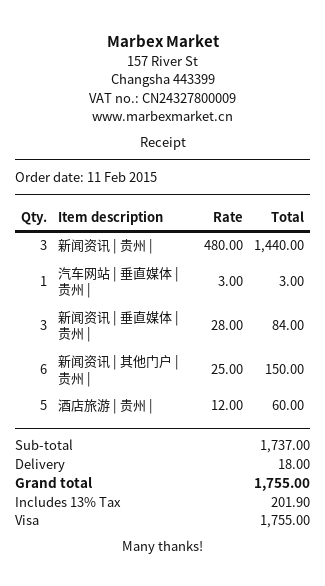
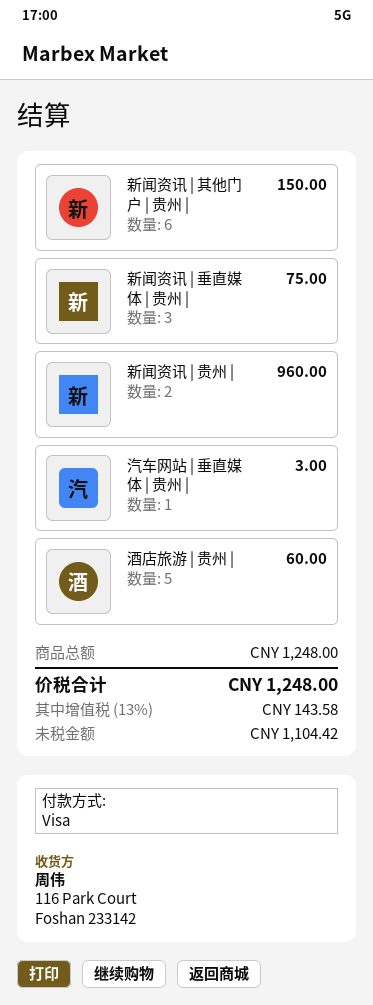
新闻资讯 | 贵州 |: 3 for 1440.00 -> 2 for 960.00
新闻资讯 | 垂直媒体 | 贵州 |: 3 for 84.00 -> 3 for 75.00
subtotal: 1737.00 -> 1248.00
shipping: 18.00 -> none
tax: 13% = 201.90 -> 13% = 143.58
total: 1755.00 -> 1248.00

